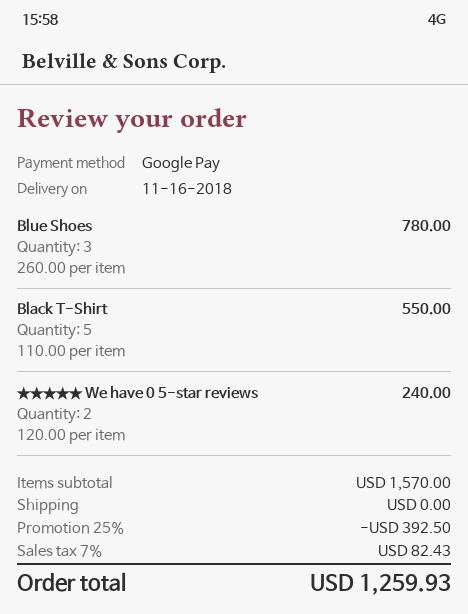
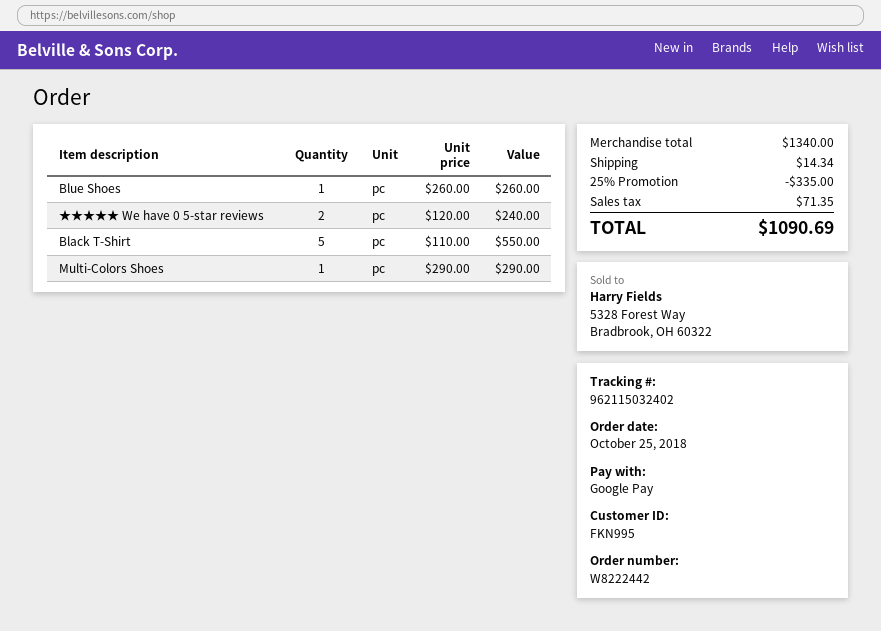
Blue Shoes: 3 x 260.00 = 780.00 -> 1 x 260.00 = 260.00
Multi-Colors Shoes: none -> 1 x 290.00 = 290.00
subtotal: 1570.00 -> 1340.00
discount: 25% = 392.50 -> 25% = 335.00
shipping: 0.00 -> 14.34
tax: 82.43 -> 71.35
total: 1259.93 -> 1090.69

